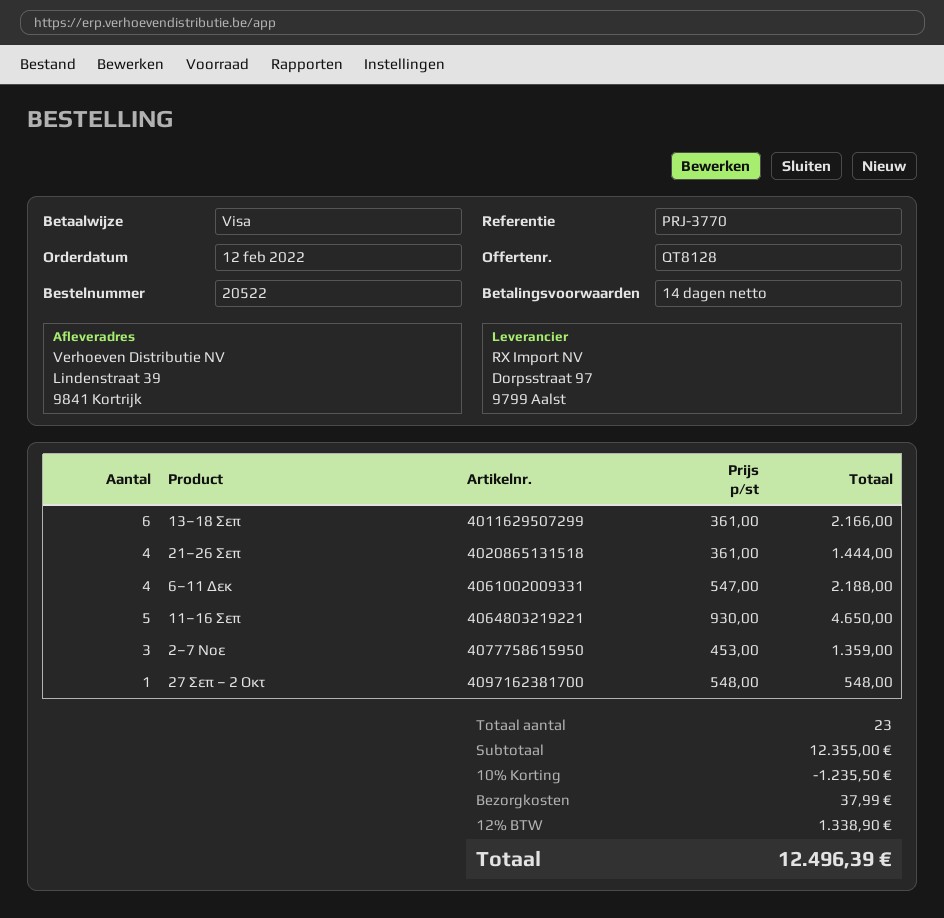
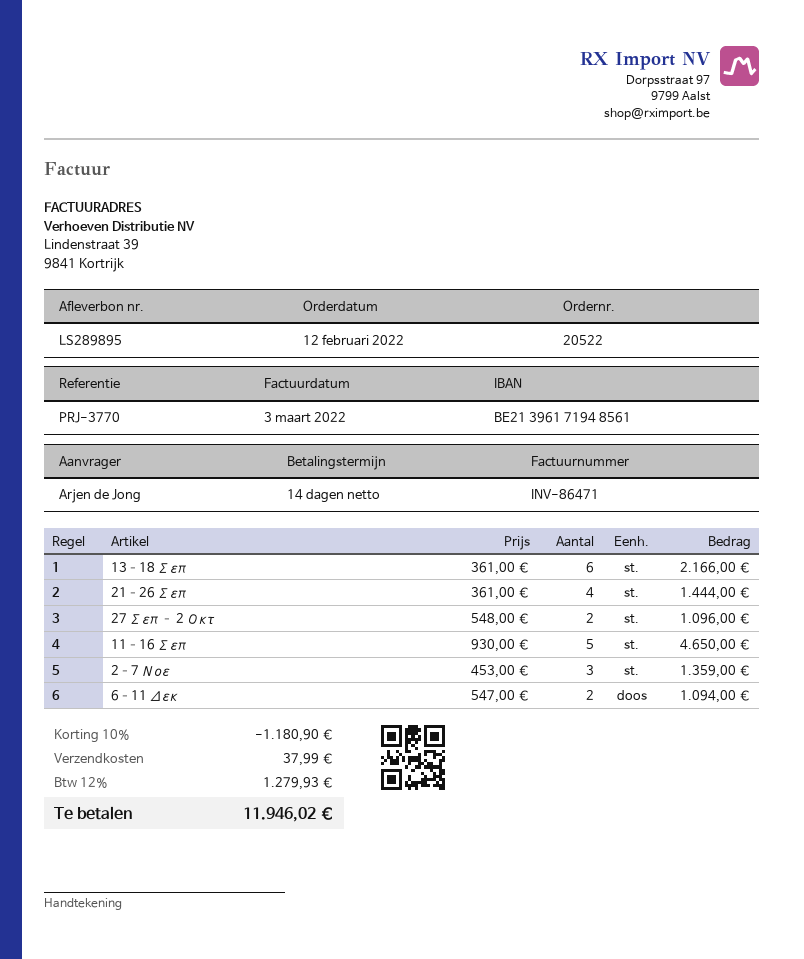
6–11 Δεκ: 4 x 547.00 = 2188.00 -> 2 x 547.00 = 1094.00
27 Σεπ – 2 Οκτ: 1 x 548.00 = 548.00 -> 2 x 548.00 = 1096.00
discount: 10% = 1235.50 -> 10% = 1180.90
tax: 12% = 1338.90 -> 12% = 1279.93
total: 12496.39 -> 11946.02

